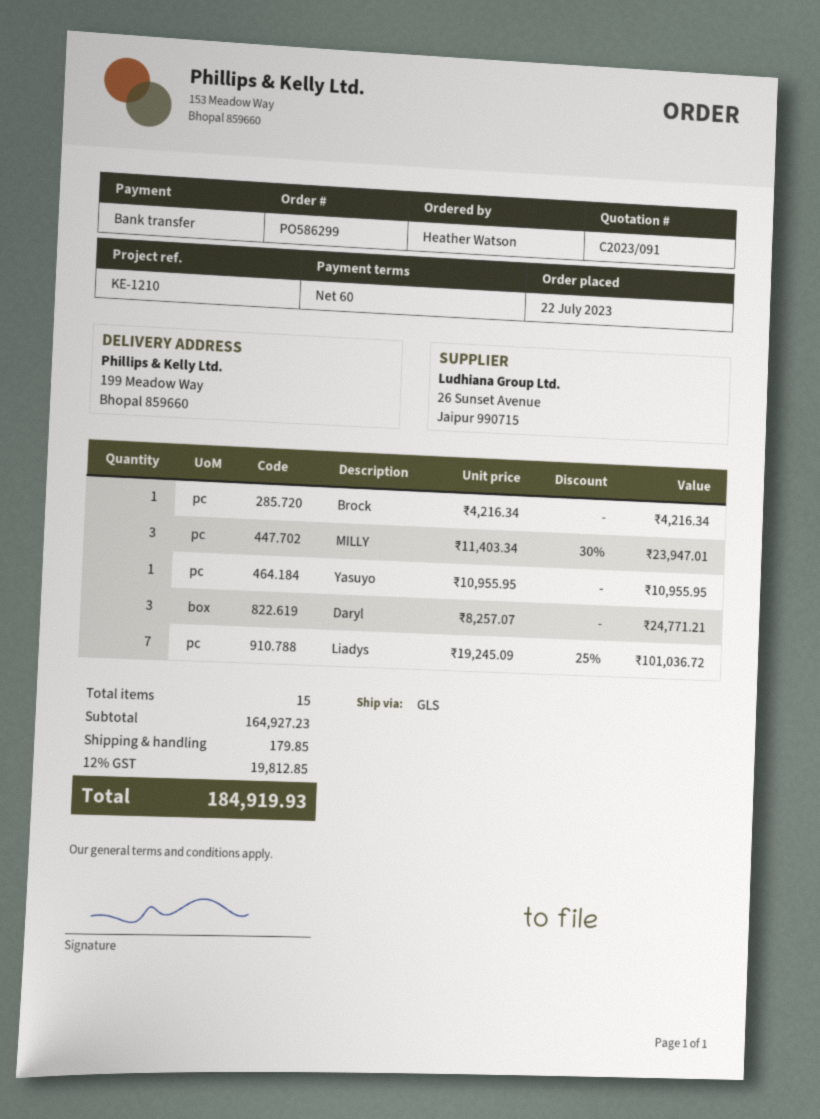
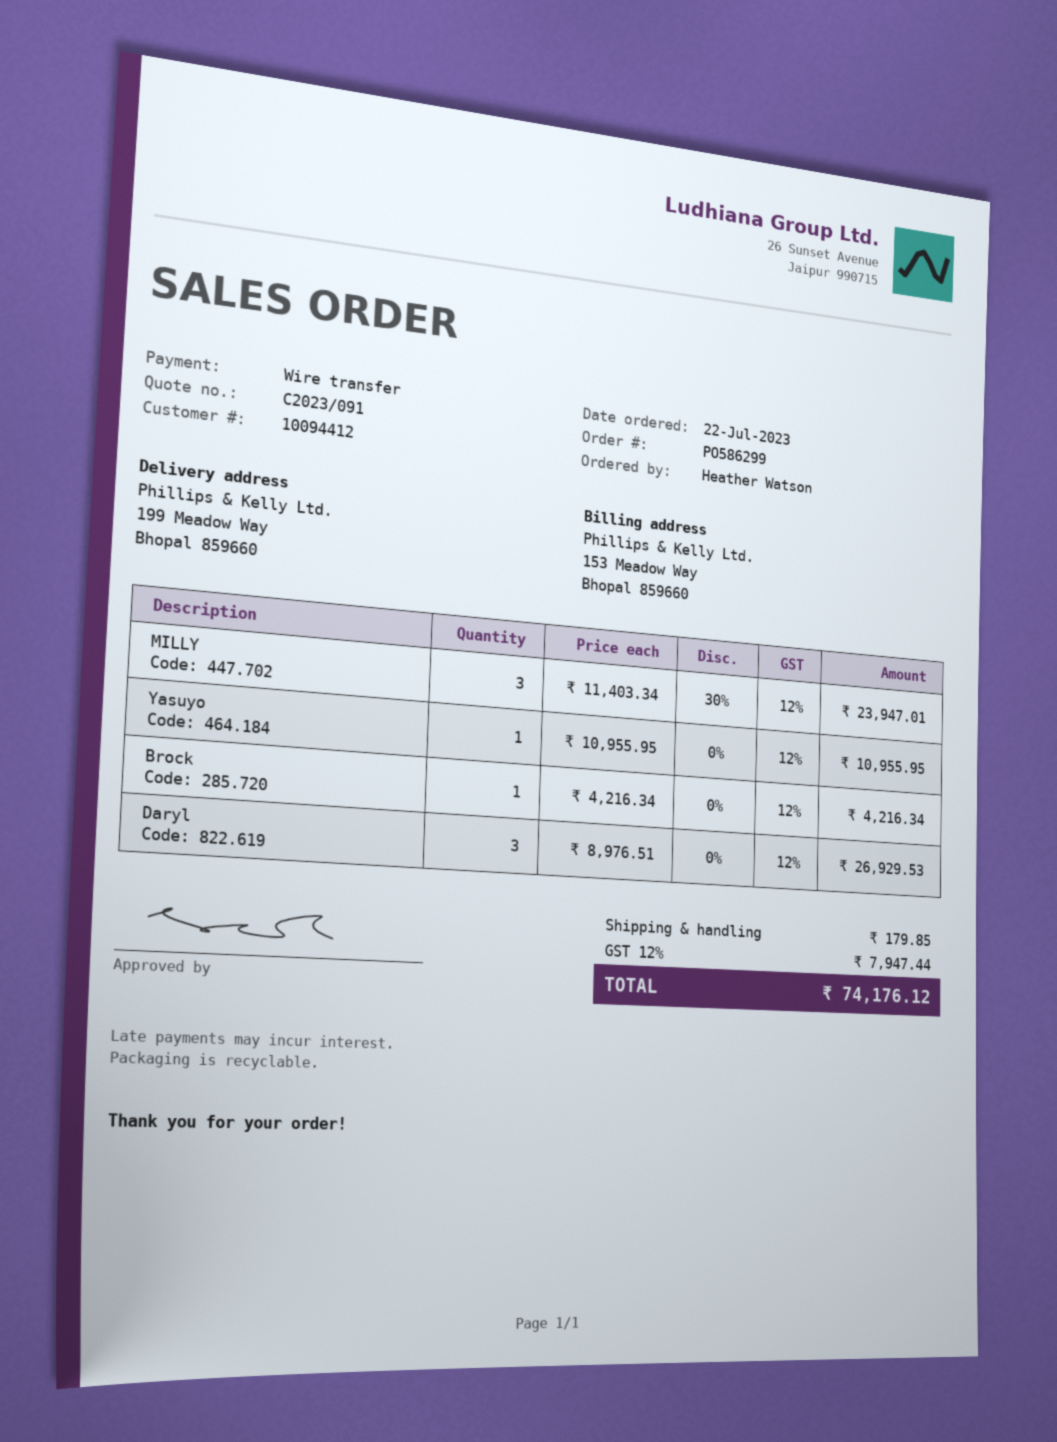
Daryl: 3 x 8257.07 = 24771.21 -> 3 x 8976.51 = 26929.53
Liadys: 7 x 19245.09 - 25% = 101036.72 -> none
tax: 12% = 19812.85 -> 12% = 7947.44
total: 184919.93 -> 74176.12

